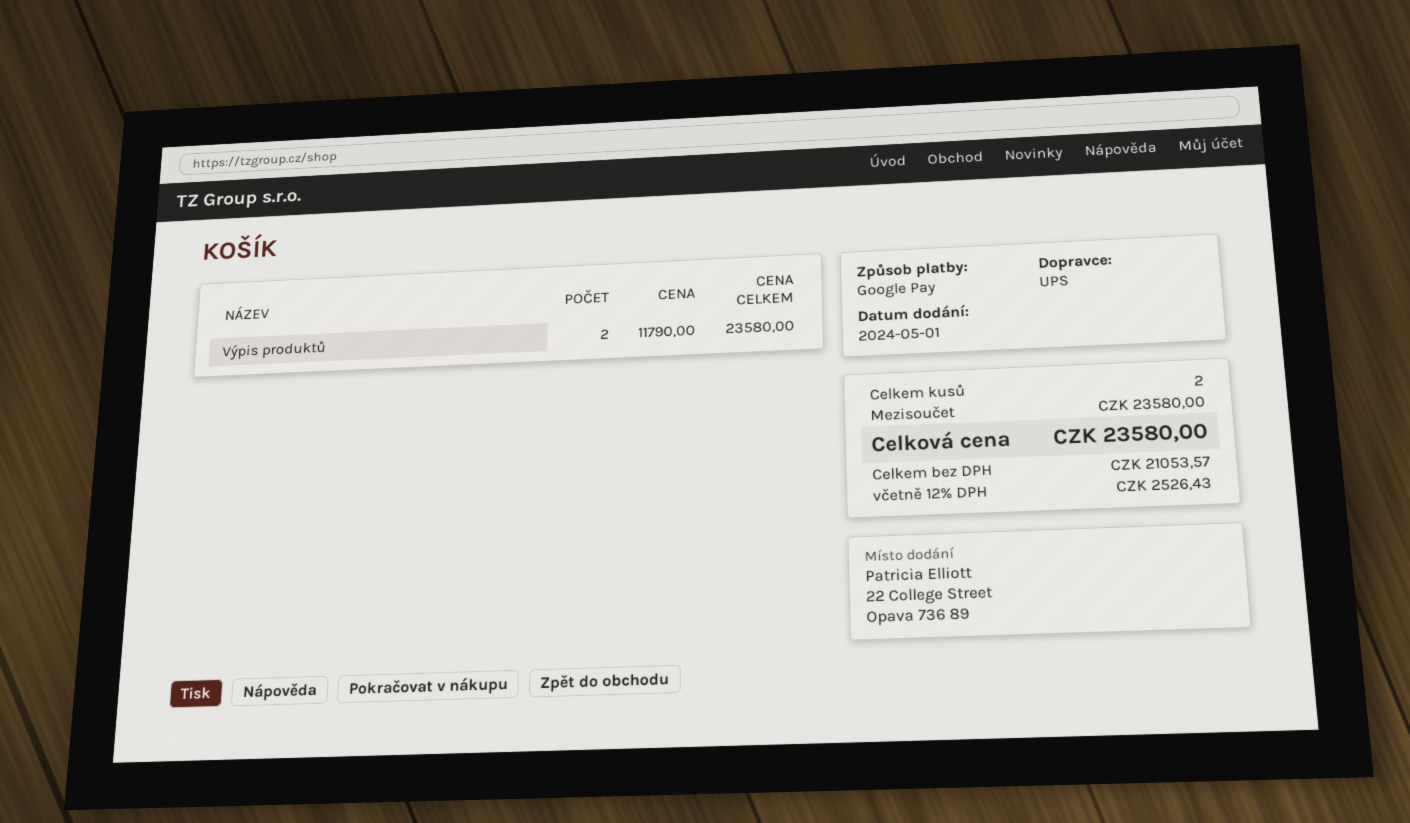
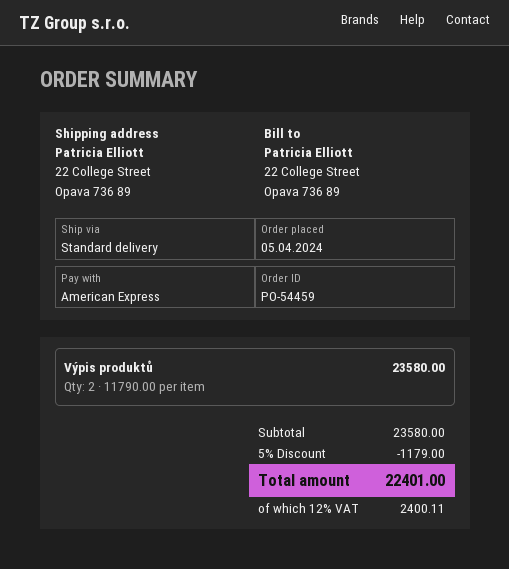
payment method: Google Pay -> American Express
shipping method: UPS -> standard
discount: none -> 5% = 1179.00
tax: 12% = 2526.43 -> 12% = 2400.11
total: 23580.00 -> 22401.00

